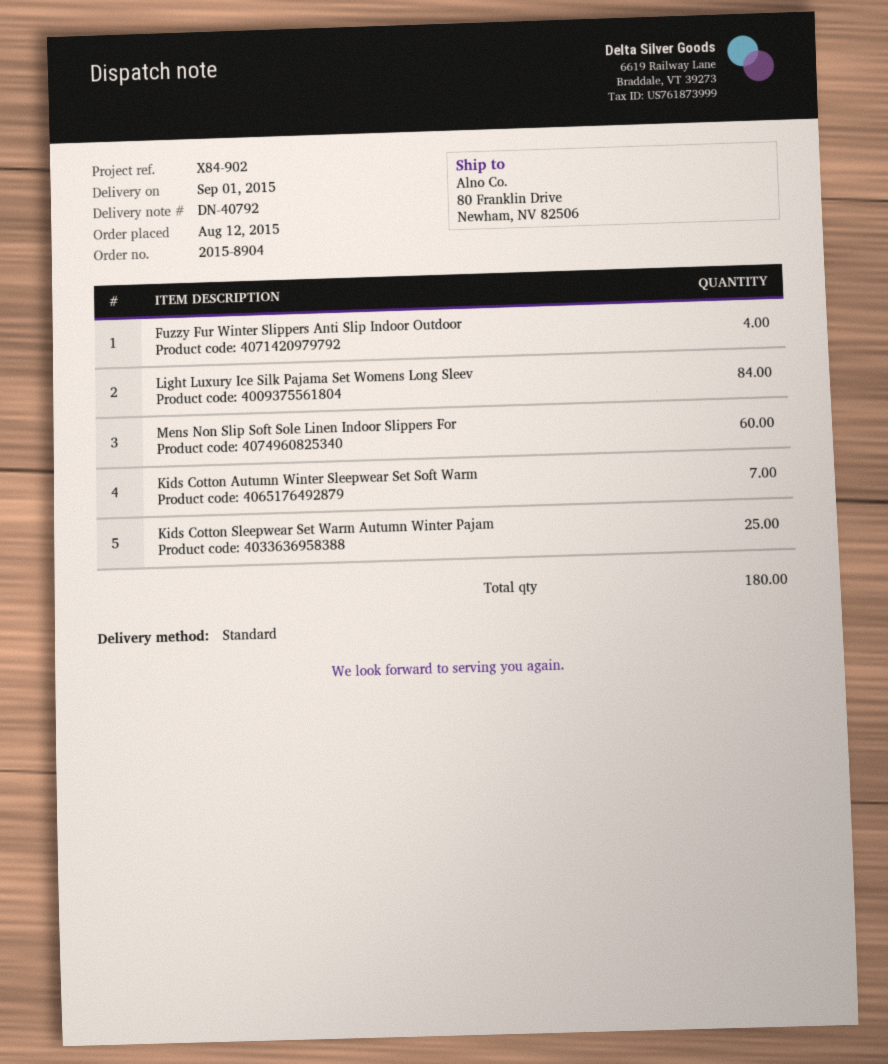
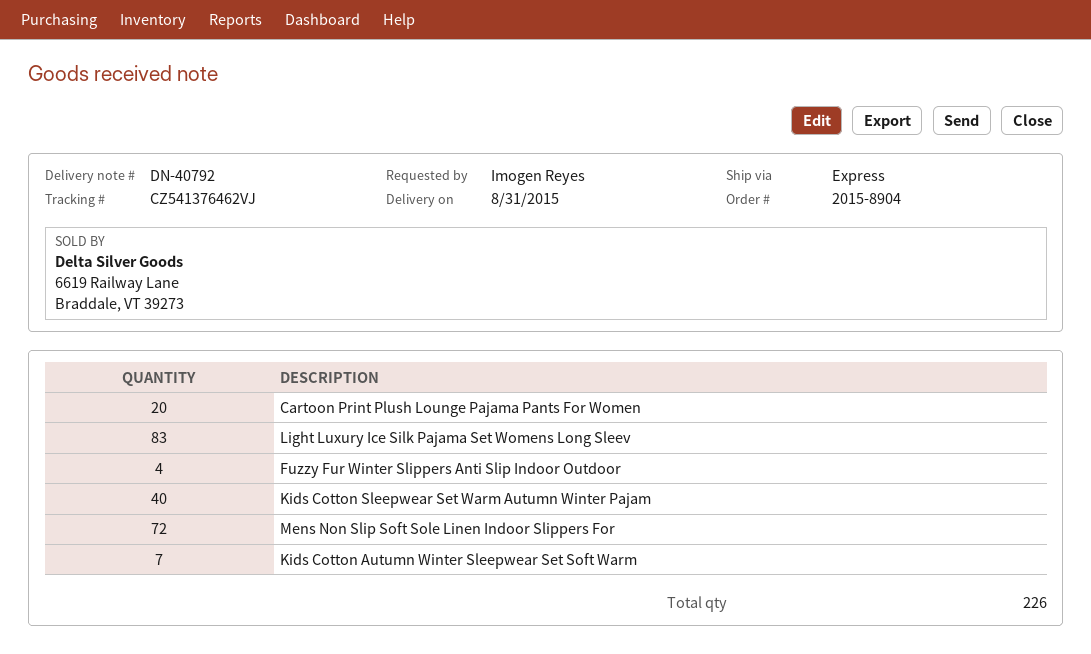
delivery date: 2015-09-01 -> 2015-08-31
shipping method: standard -> express
Light Luxury Ice Silk Pajama Set Womens Long Sleev: 84 -> 83
Mens Non Slip Soft Sole Linen Indoor Slippers For: 60 -> 72
Kids Cotton Sleepwear Set Warm Autumn Winter Pajam: 25 -> 40
Cartoon Print Plush Lounge Pajama Pants For Women: none -> 20
total quantity: 180 -> 226

